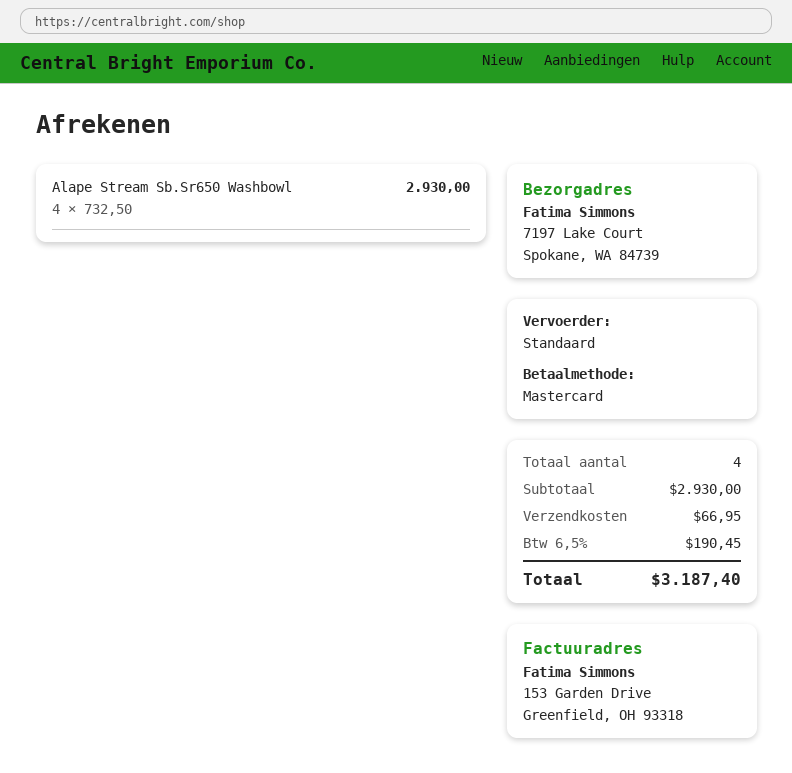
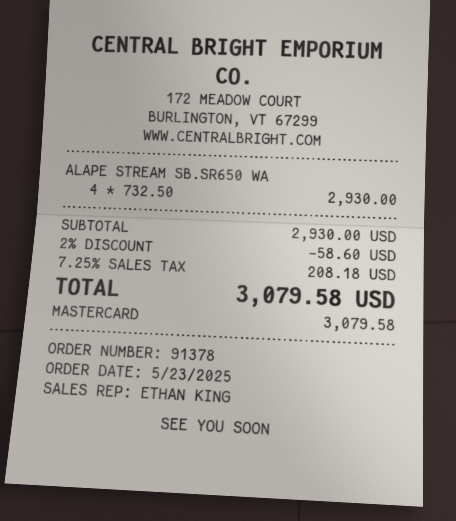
discount: none -> 2% = 58.60
shipping: 66.95 -> none
tax: 6.5% = 190.45 -> 7.25% = 208.18
total: 3187.40 -> 3079.58

